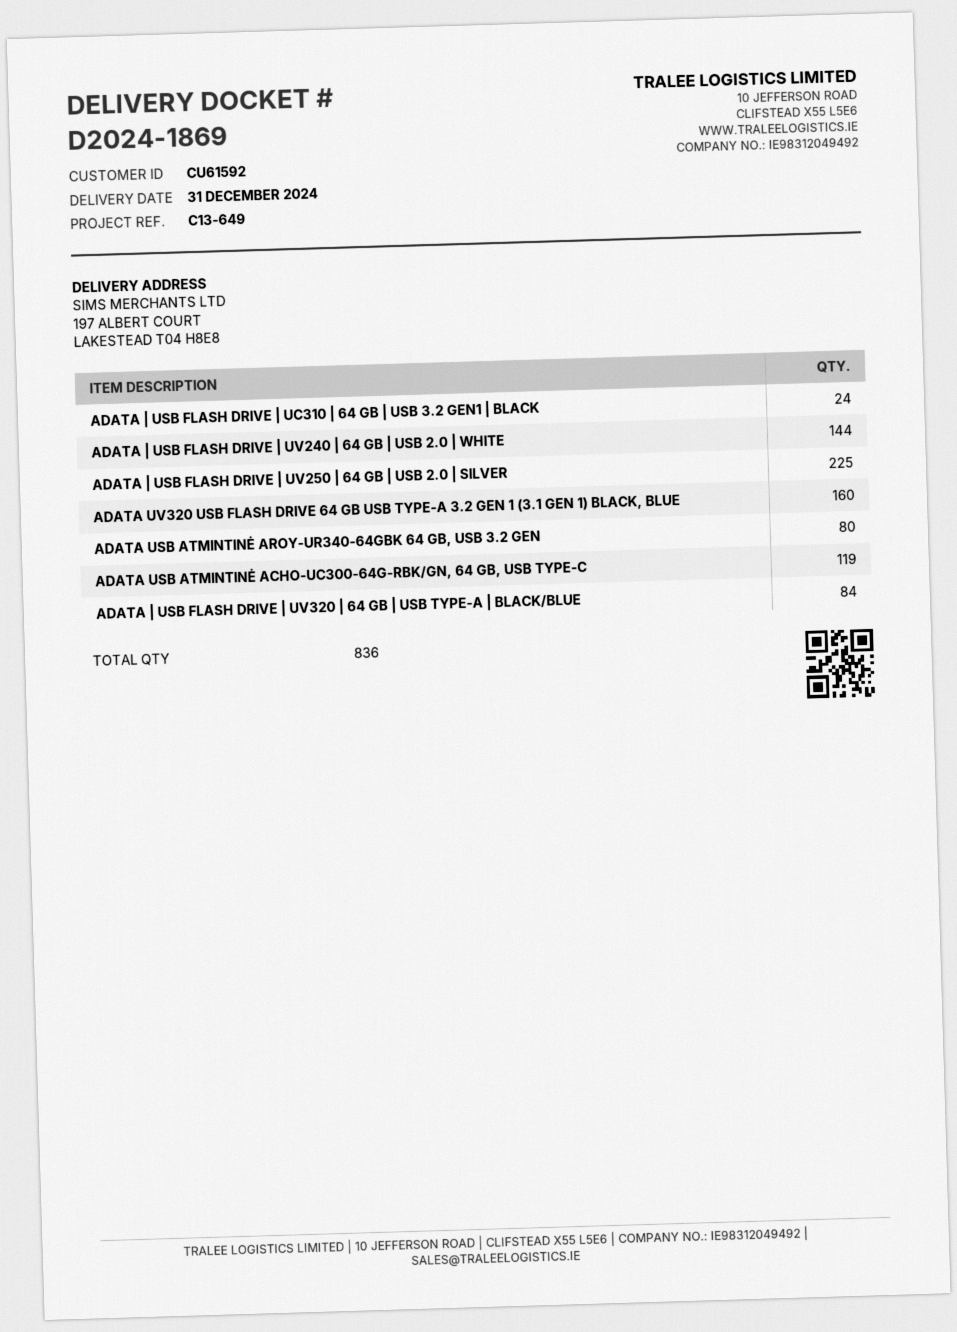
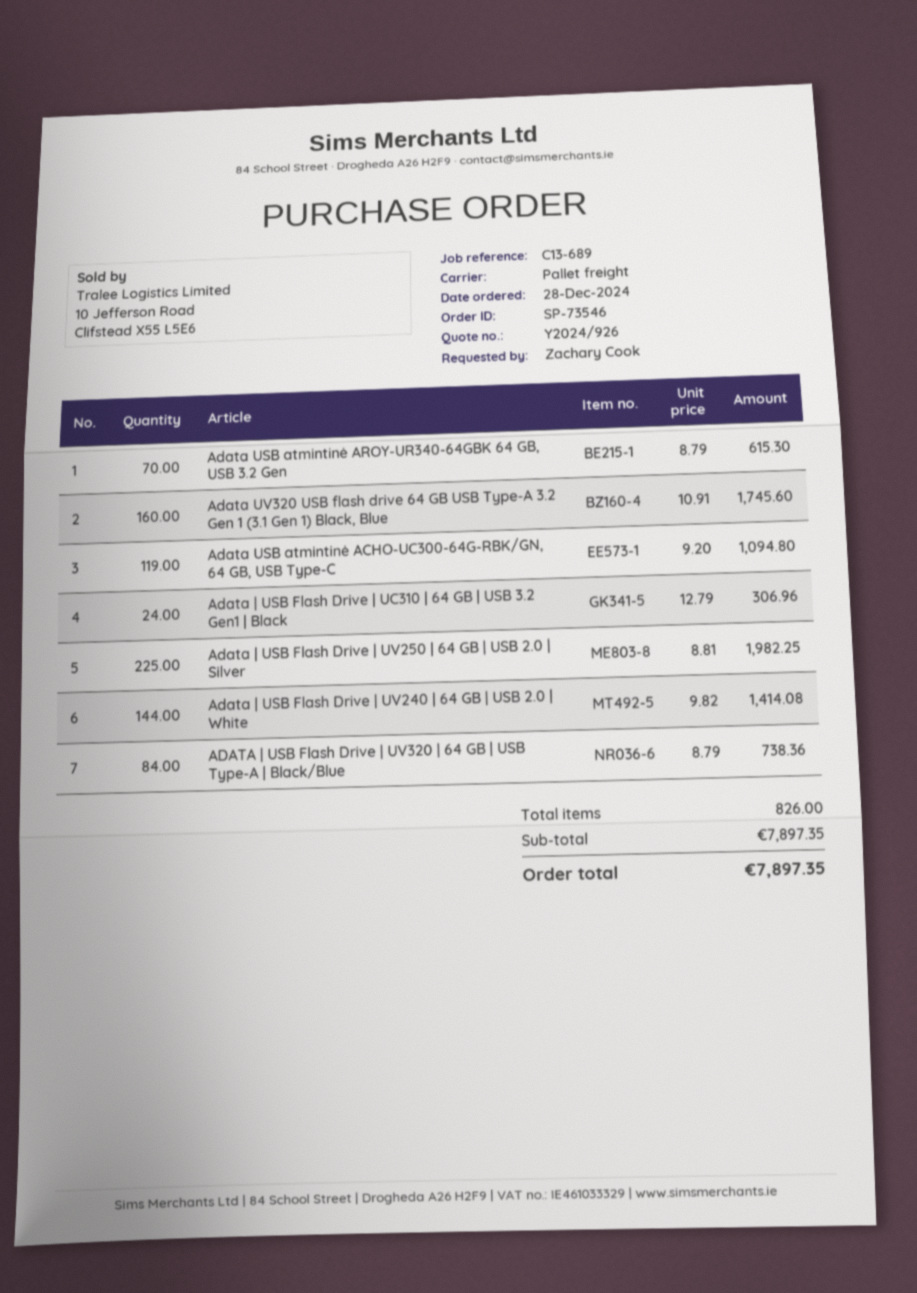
reference: C13-649 -> C13-689
ADATA USB ATMINTINĖ AROY-UR340-64GBK 64 GB, USB 3.2 GEN: 80 -> 70
total quantity: 836 -> 826

